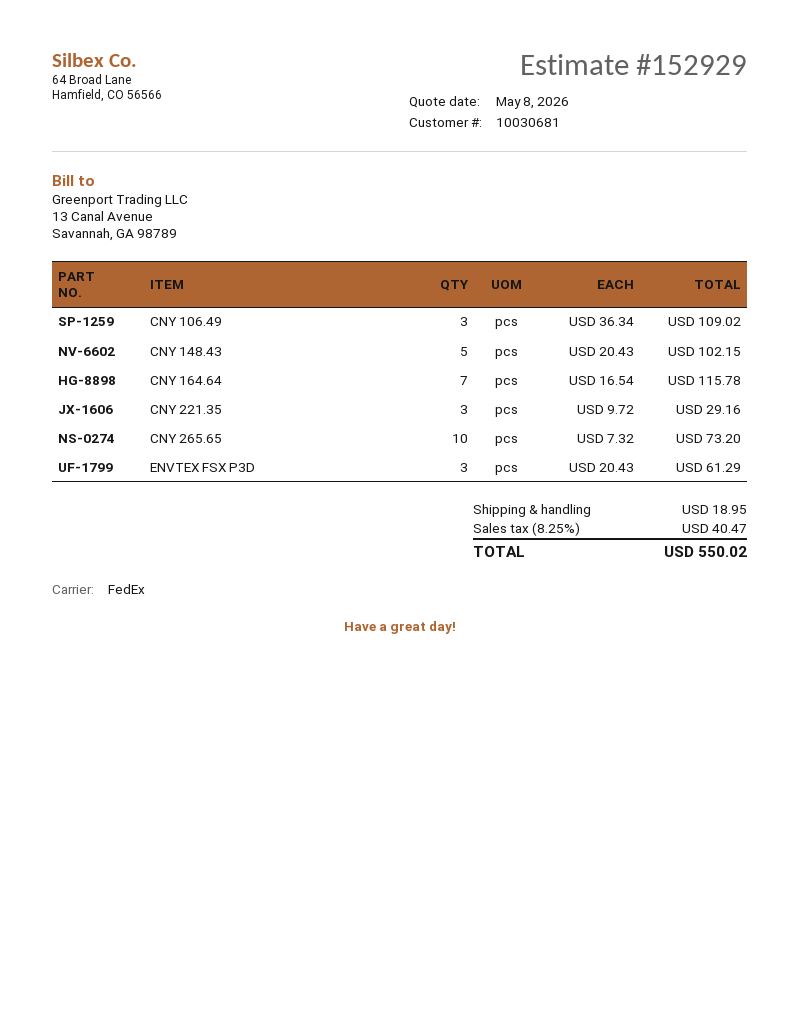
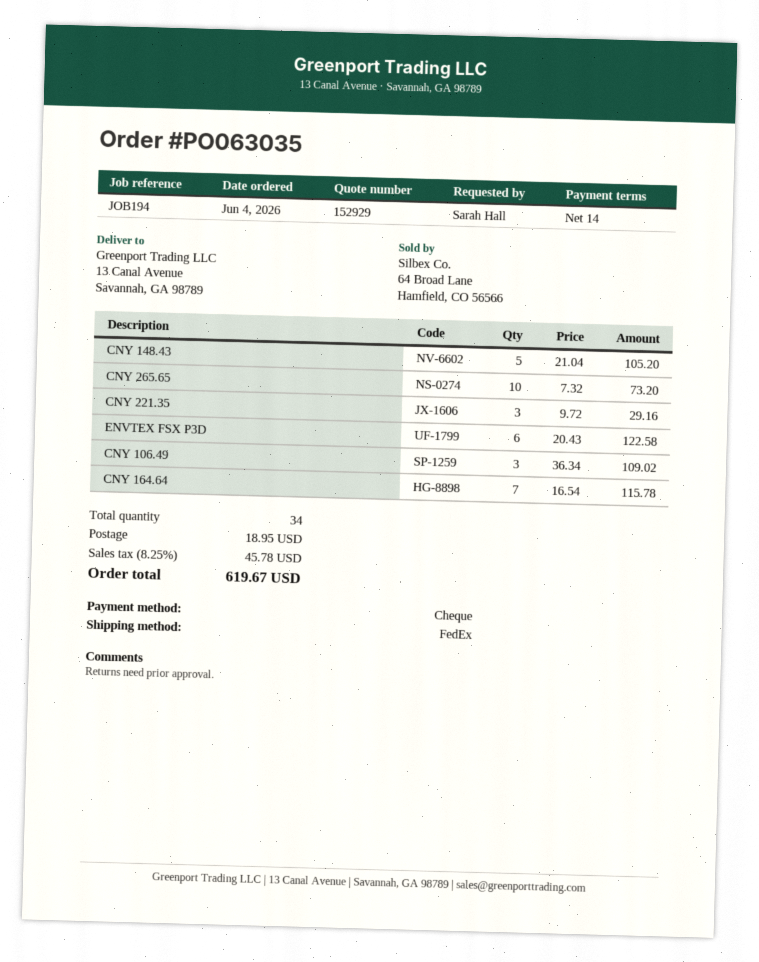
CNY 148.43: 5 x 20.43 = 102.15 -> 5 x 21.04 = 105.20
ENVTEX FSX P3D: 3 x 20.43 = 61.29 -> 6 x 20.43 = 122.58
tax: 8.25% = 40.47 -> 8.25% = 45.78
total: 550.02 -> 619.67

